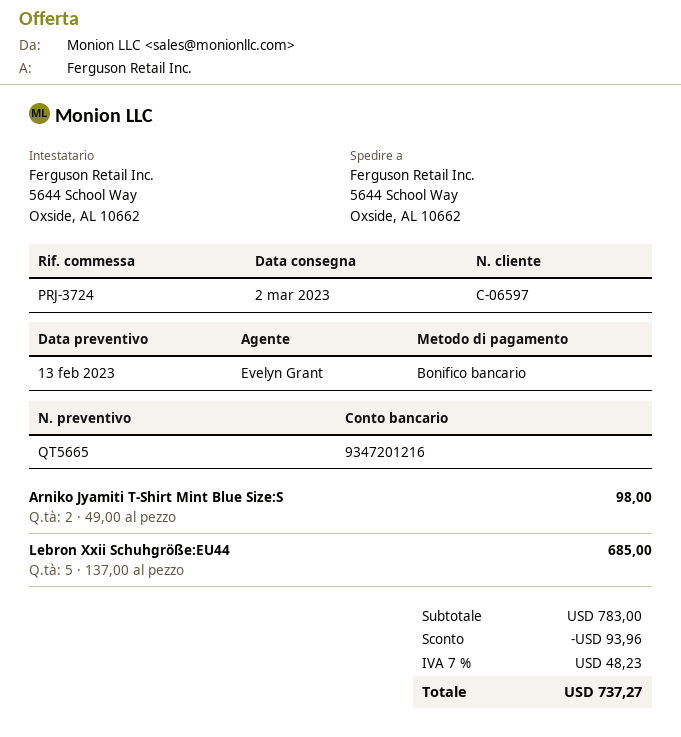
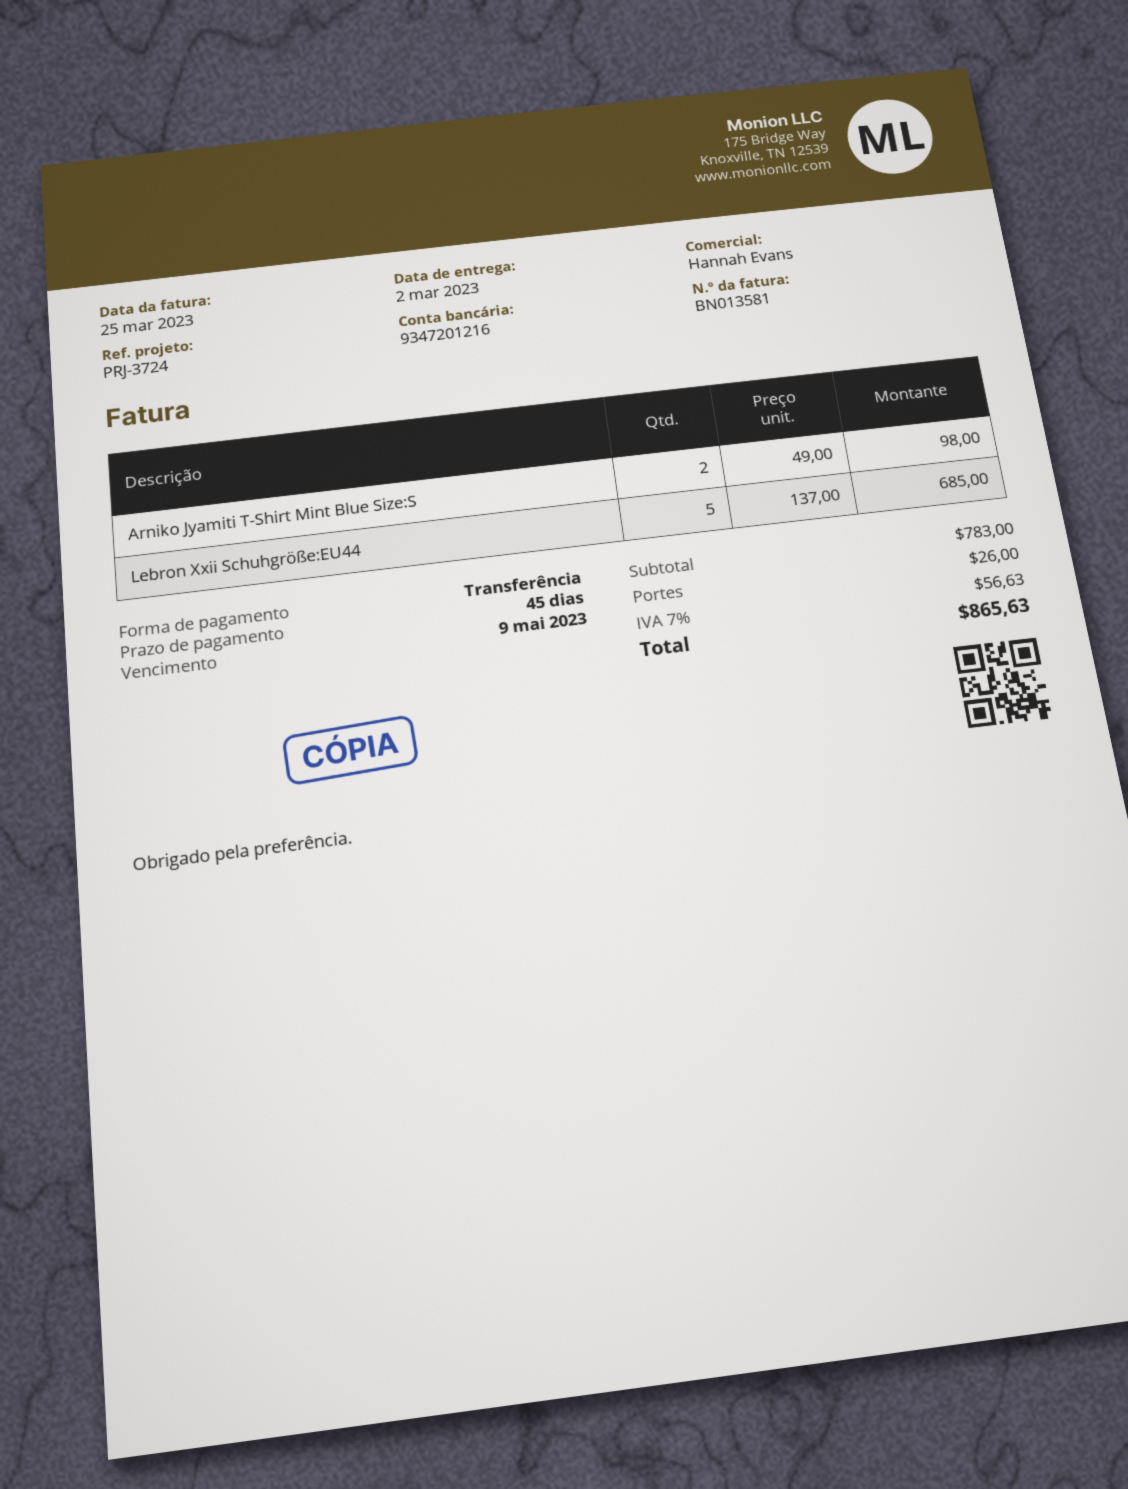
sales rep: Evelyn Grant -> Hannah Evans
discount: 93.96 -> none
shipping: none -> 26.00
tax: 7% = 48.23 -> 7% = 56.63
total: 737.27 -> 865.63

